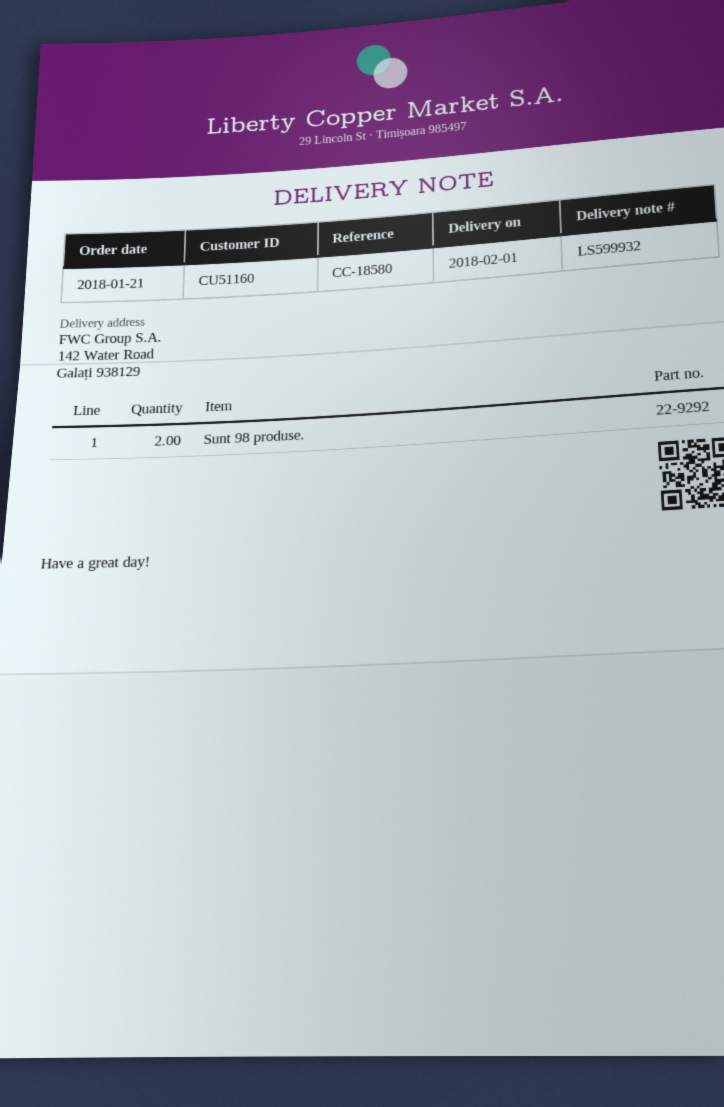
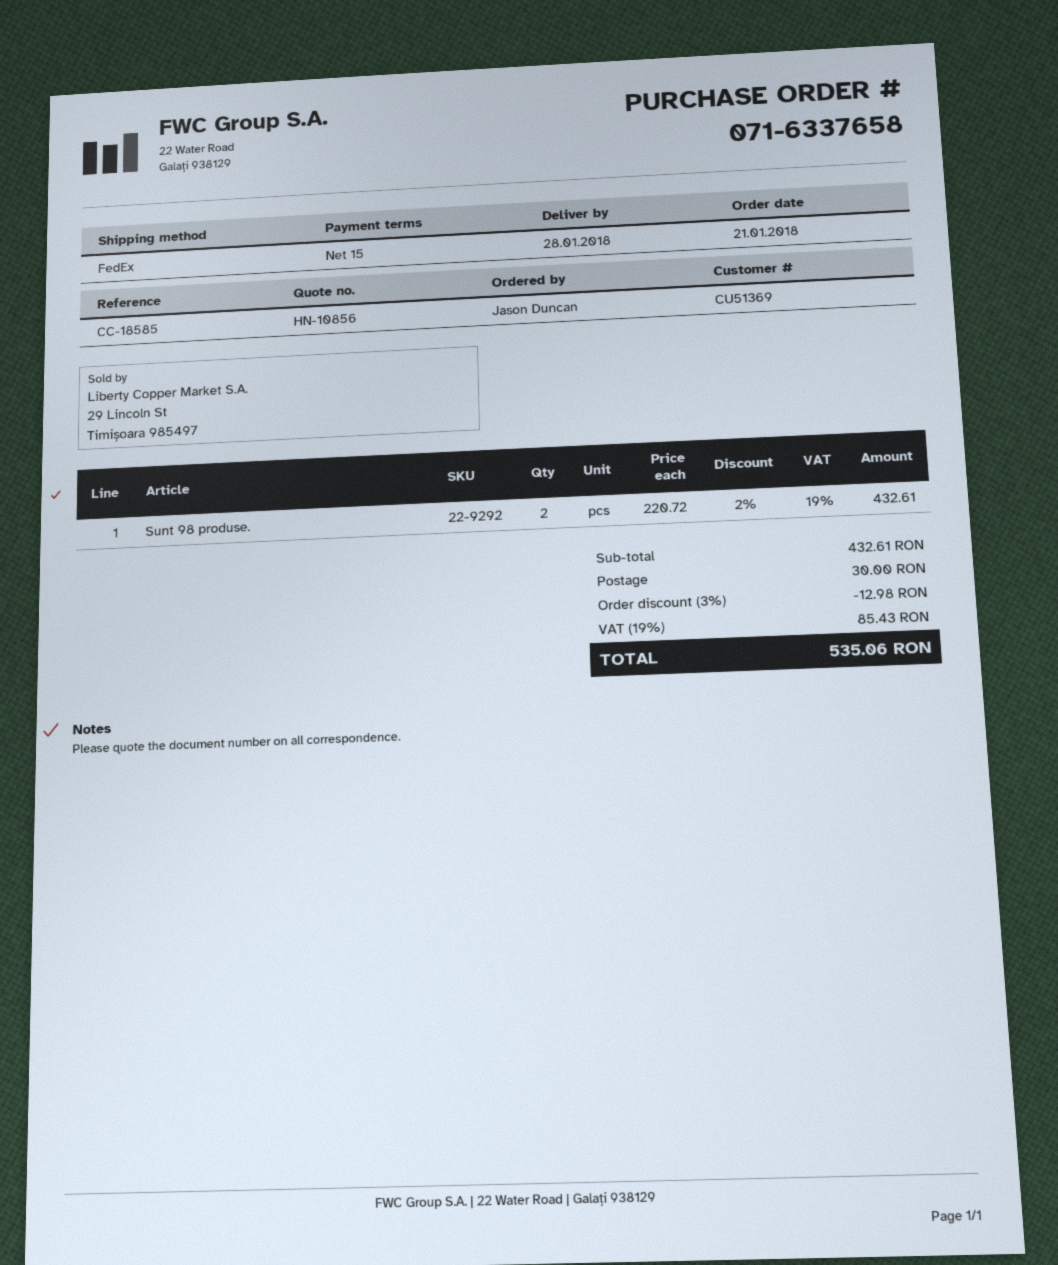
delivery date: 2018-02-01 -> 2018-01-28
customer number: CU51160 -> CU51369
reference: CC-18580 -> CC-18585

